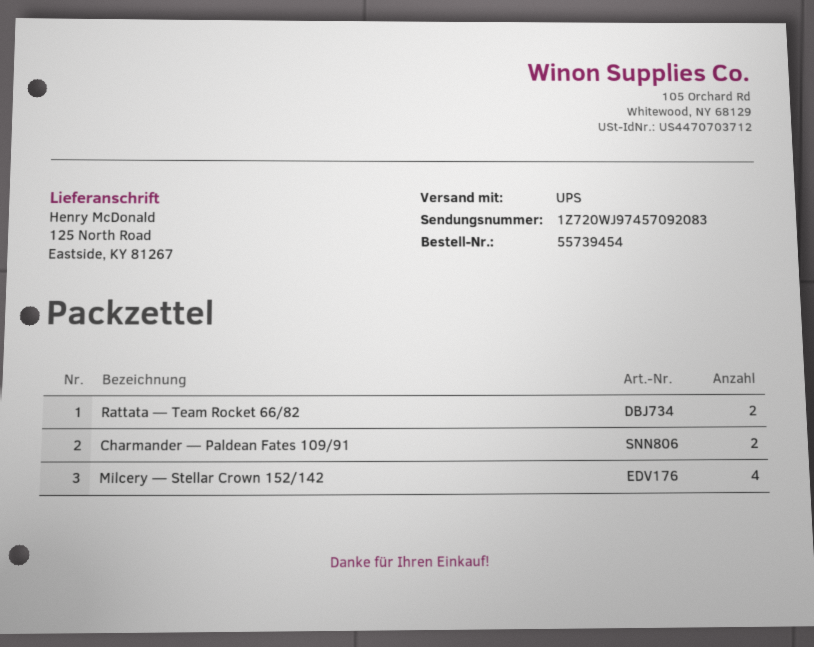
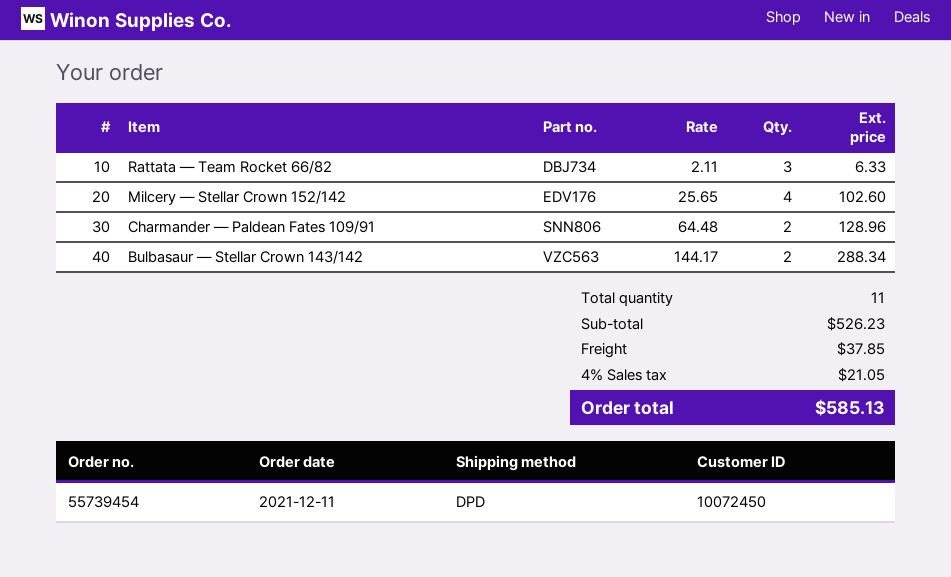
shipping method: UPS -> DPD
Rattata — Team Rocket 66/82: 2 -> 3
Bulbasaur — Stellar Crown 143/142: none -> 2

